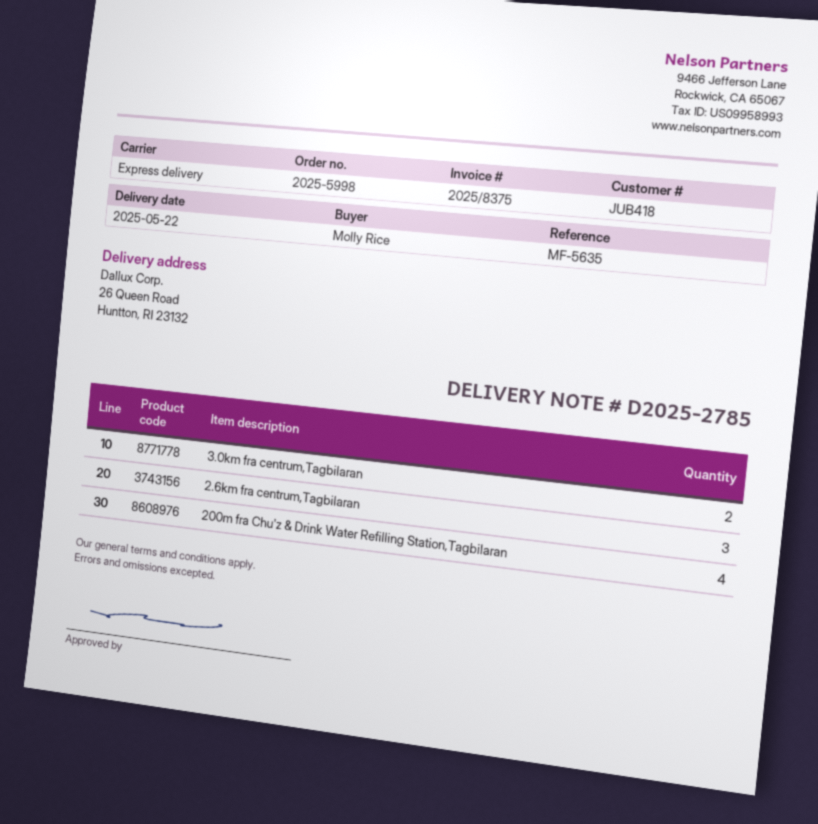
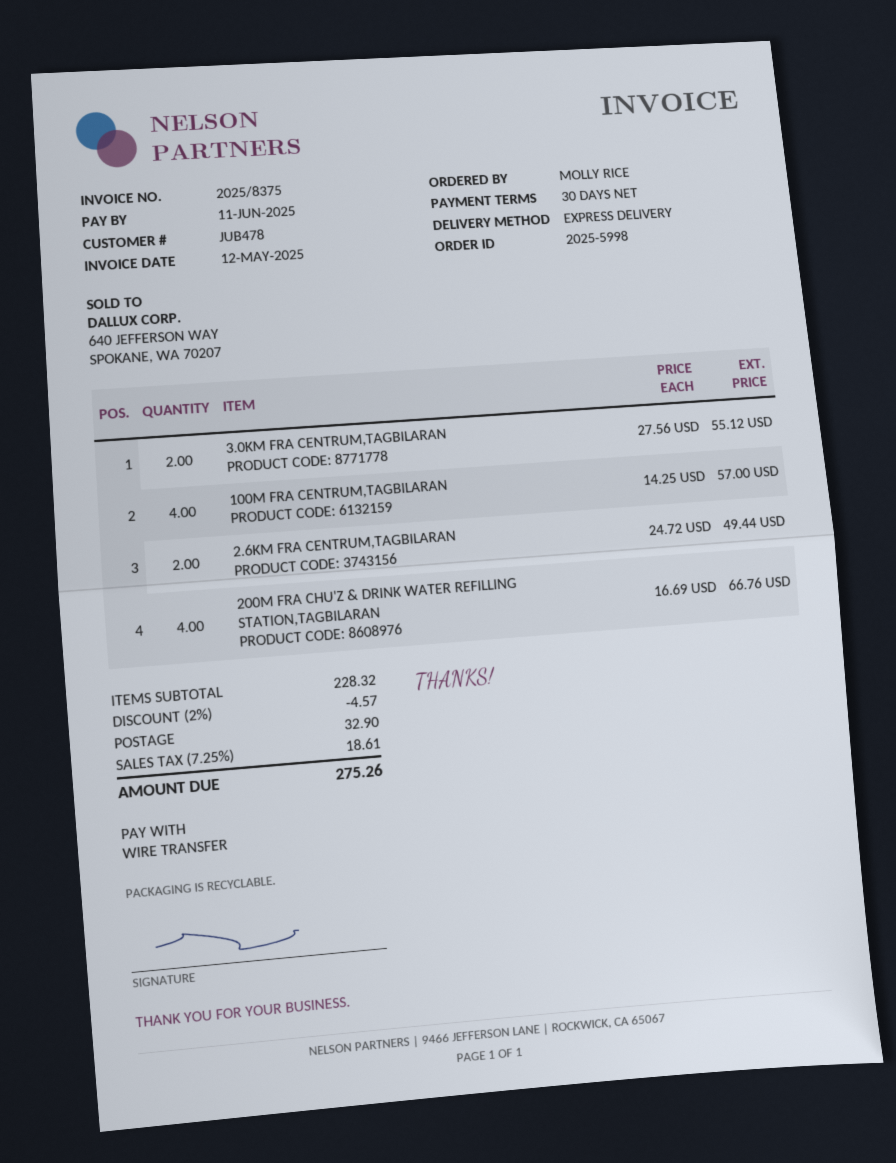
customer number: JUB418 -> JUB478
2.6km fra centrum,Tagbilaran: 3 -> 2
100M FRA CENTRUM,TAGBILARAN: none -> 4

